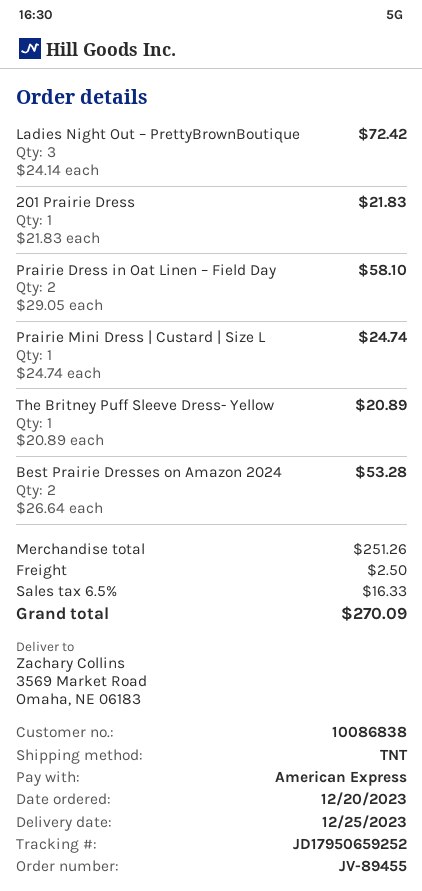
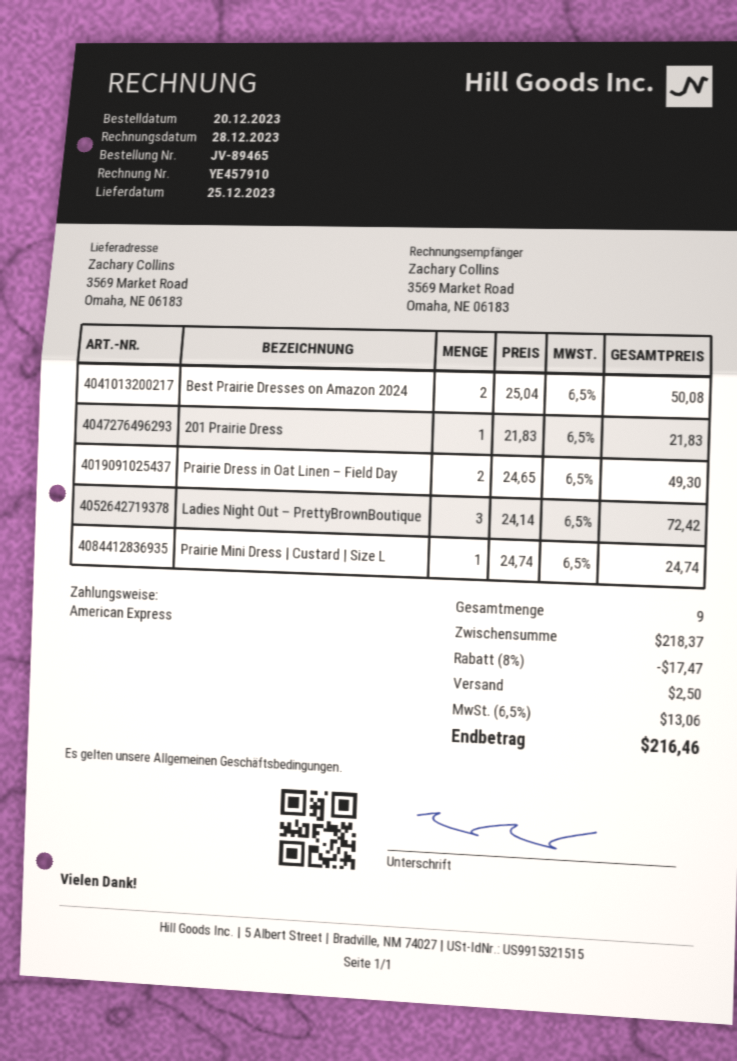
order number: JV-89455 -> JV-89465
Prairie Dress in Oat Linen – Field Day: 2 x 29.05 = 58.10 -> 2 x 24.65 = 49.30
The Britney Puff Sleeve Dress- Yellow: 1 x 20.89 = 20.89 -> none
Best Prairie Dresses on Amazon 2024: 2 x 26.64 = 53.28 -> 2 x 25.04 = 50.08
subtotal: 251.26 -> 218.37
discount: none -> 8% = 17.47
tax: 6.5% = 16.33 -> 6.5% = 13.06
total: 270.09 -> 216.46

